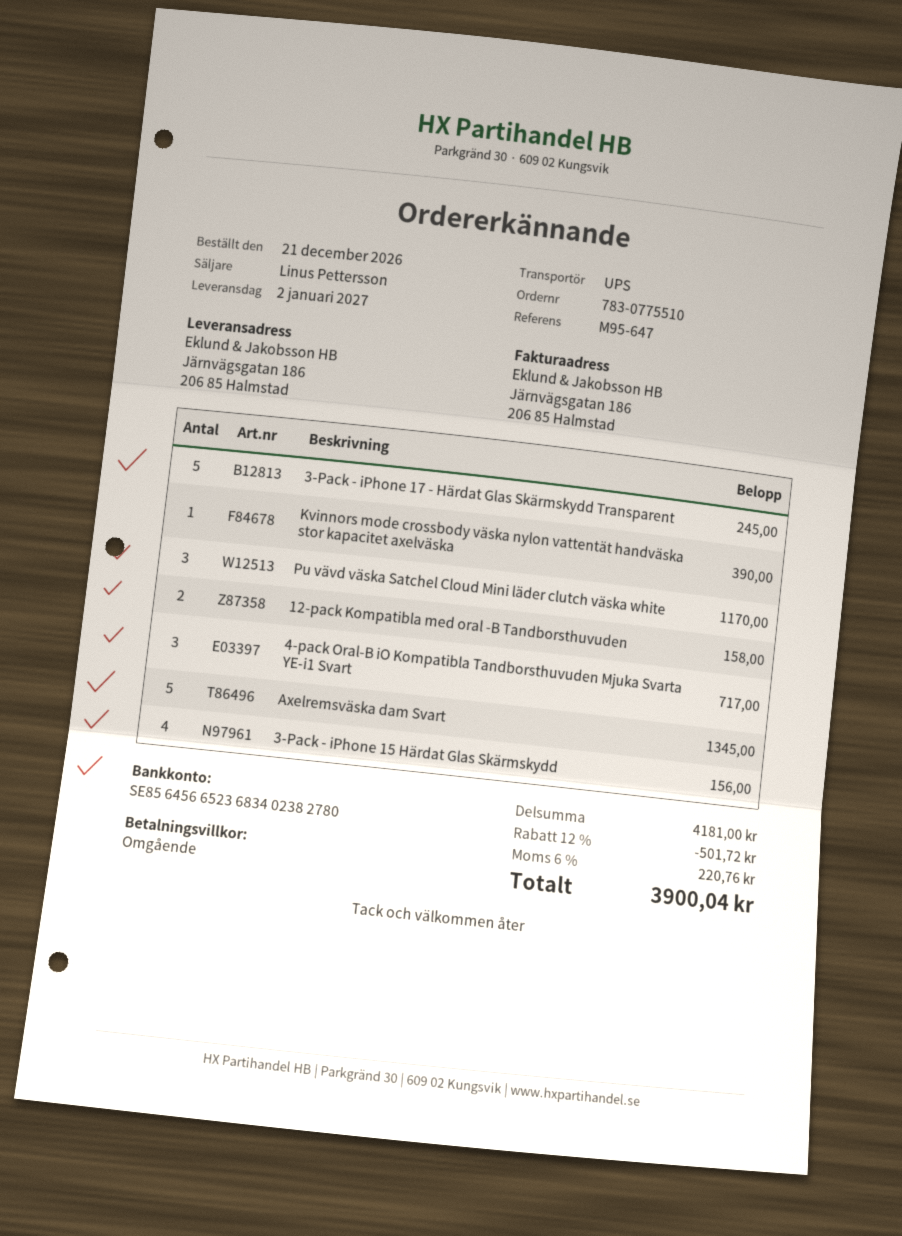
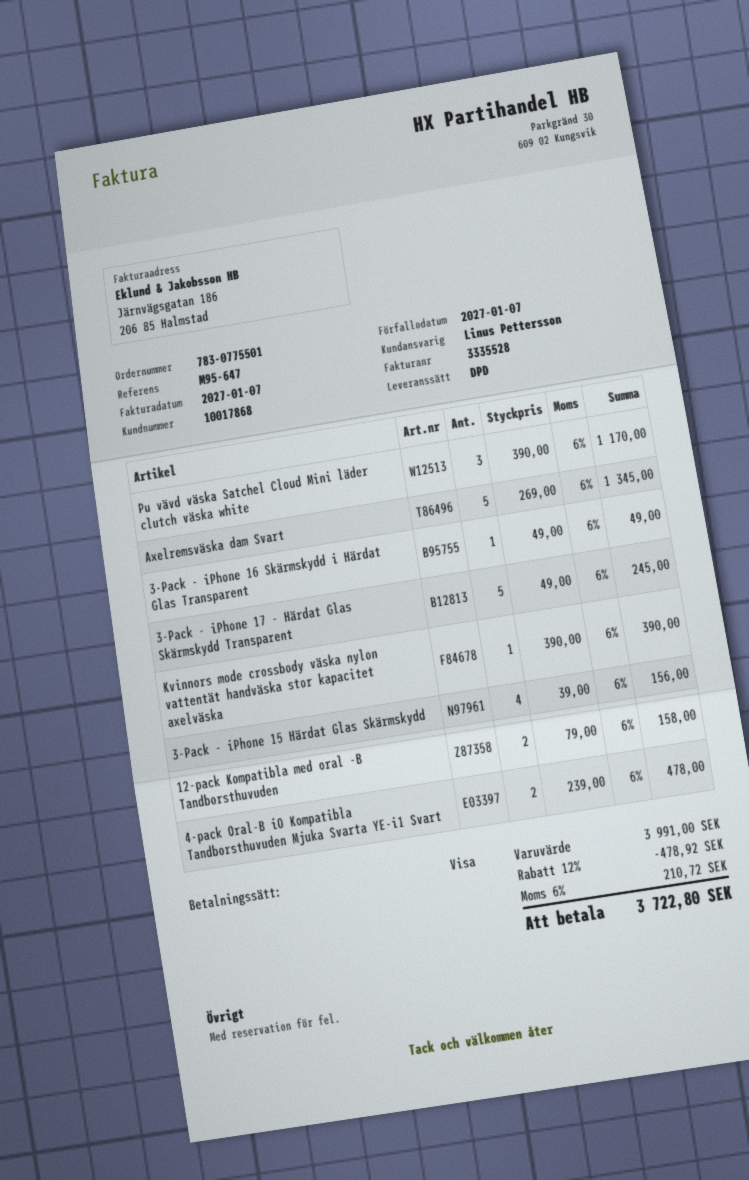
order number: 783-0775510 -> 783-0775501
shipping method: UPS -> DPD
4-pack Oral-B iO Kompatibla Tandborsthuvuden Mjuka Svarta YE-i1 Svart: 3 for 717.00 -> 2 for 478.00
3-Pack - iPhone 16 Skärmskydd i Härdat Glas Transparent: none -> 1 for 49.00
subtotal: 4181.00 -> 3991.00
discount: 12% = 501.72 -> 12% = 478.92
tax: 6% = 220.76 -> 6% = 210.72
total: 3900.04 -> 3722.80

